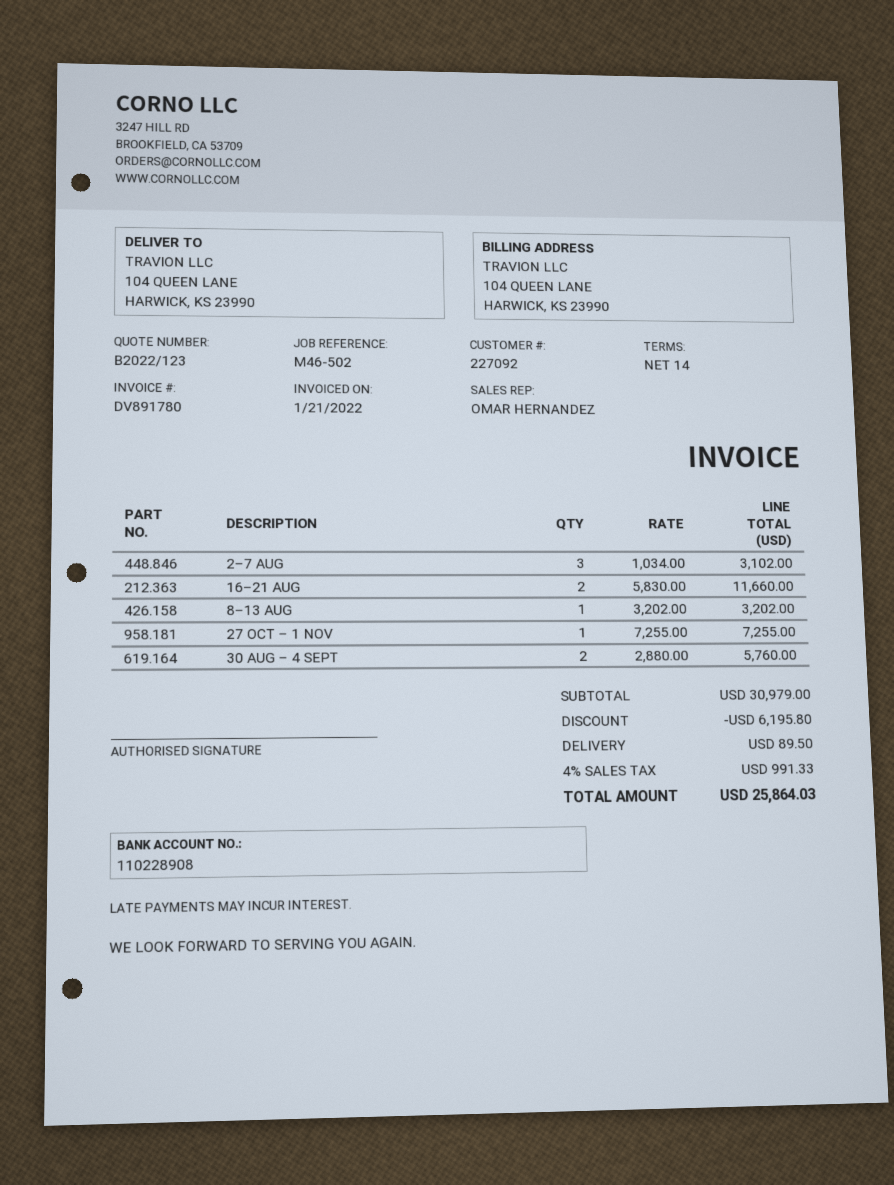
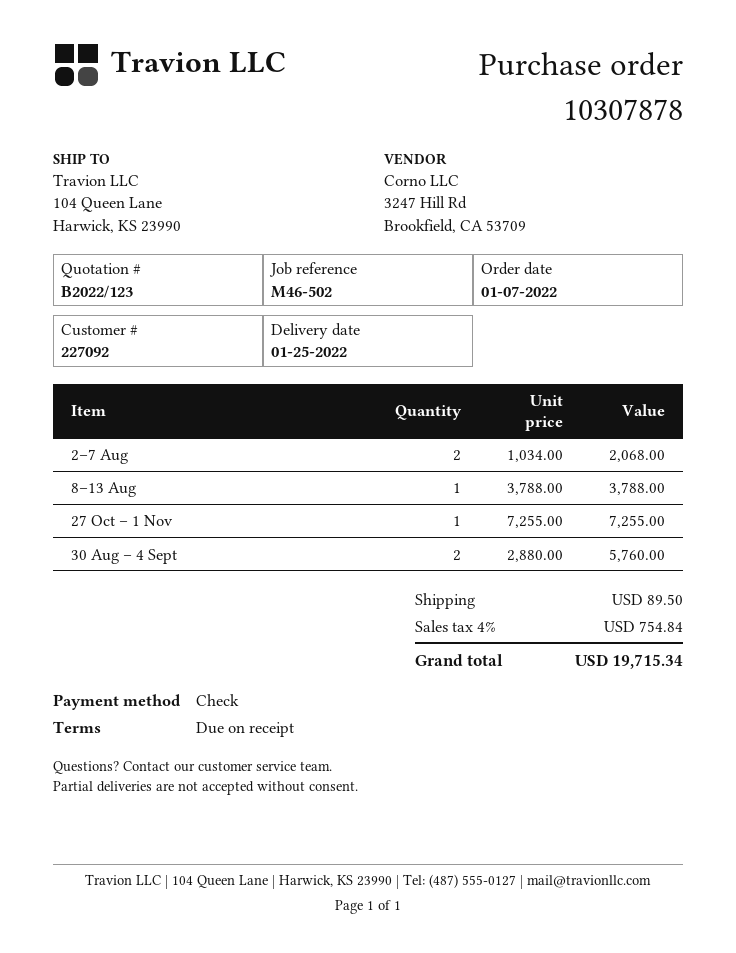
payment terms: 14 days -> on receipt
2–7 AUG: 3 x 1034.00 = 3102.00 -> 2 x 1034.00 = 2068.00
16–21 AUG: 2 x 5830.00 = 11660.00 -> none
8–13 AUG: 1 x 3202.00 = 3202.00 -> 1 x 3788.00 = 3788.00
discount: 6195.80 -> none
tax: 4% = 991.33 -> 4% = 754.84
total: 25864.03 -> 19715.34

